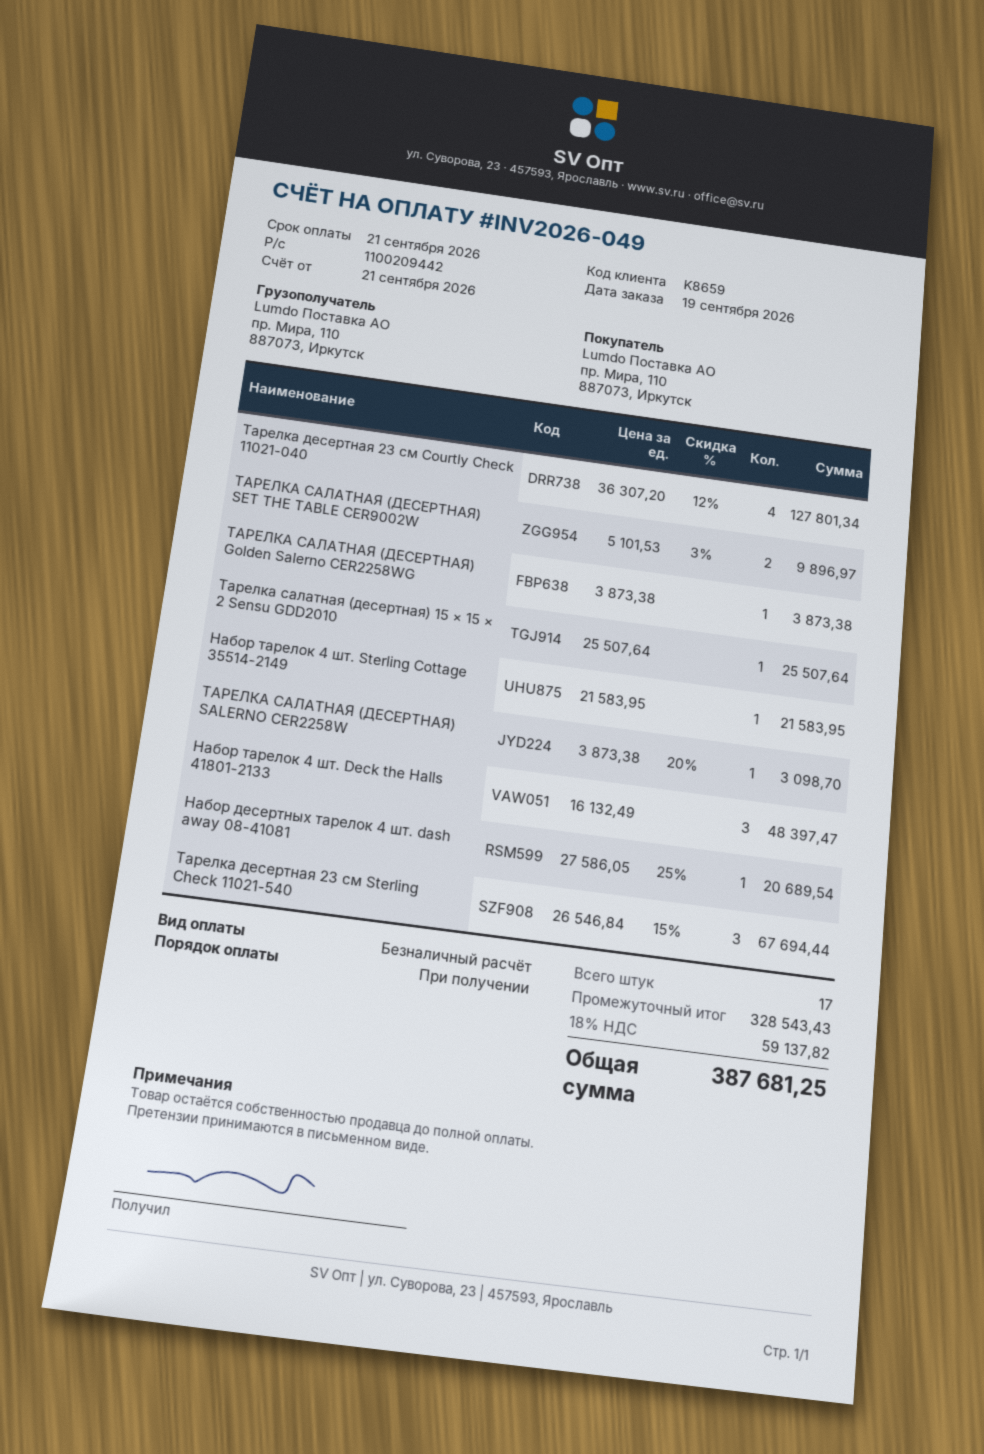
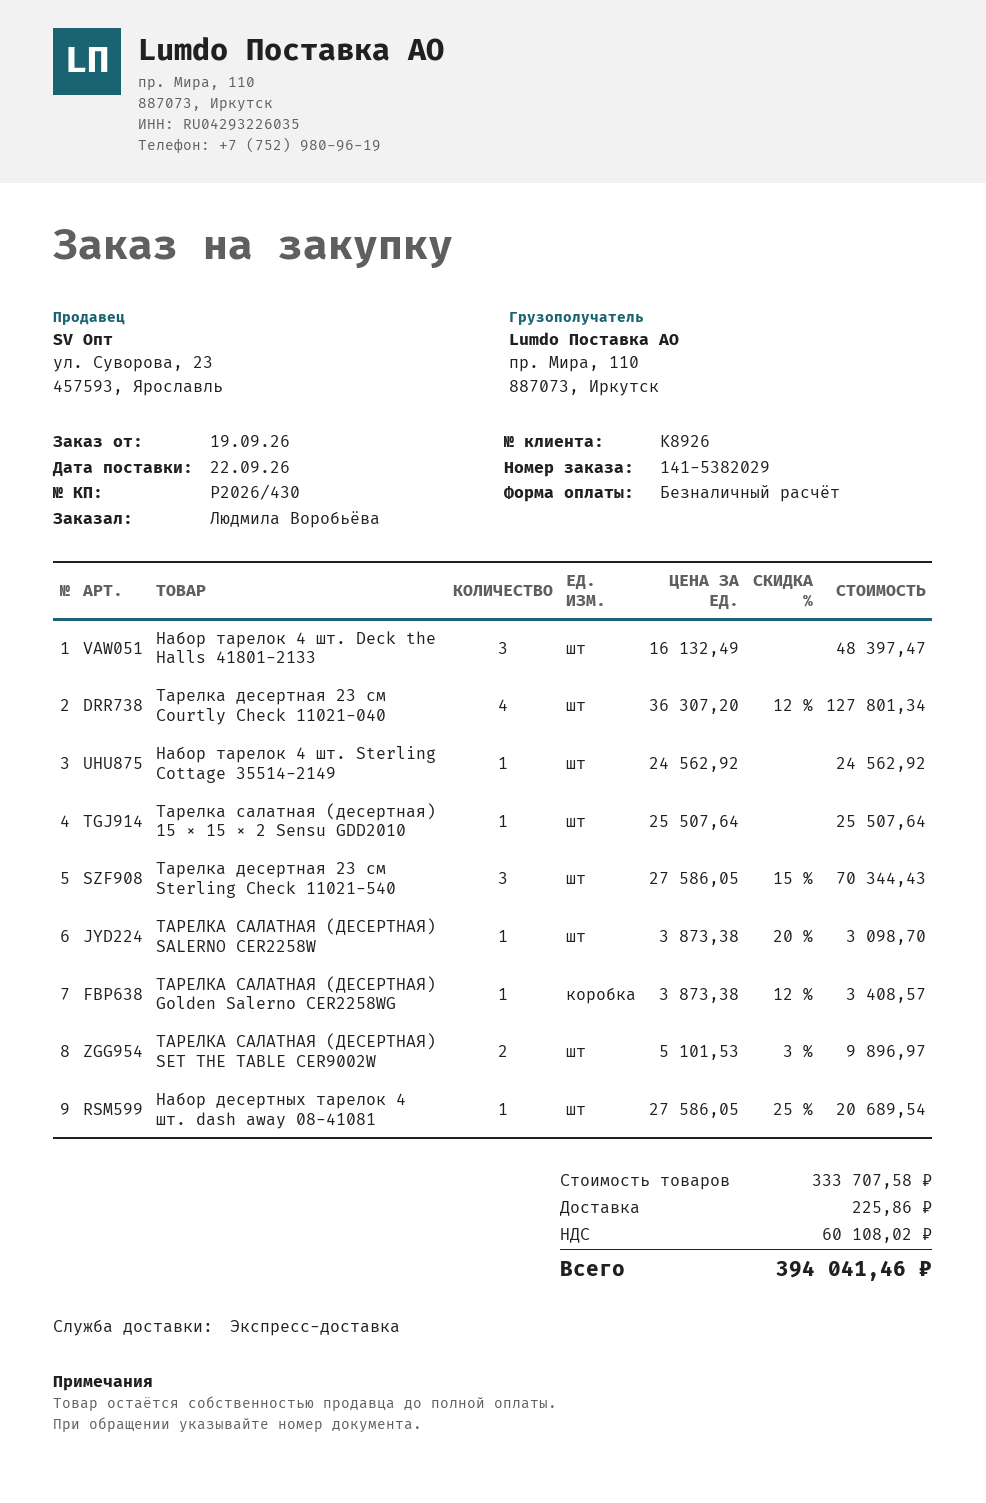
customer number: K8659 -> K8926
ТАРЕЛКА САЛАТНАЯ (ДЕСЕРТНАЯ) Golden Salerno CER2258WG: 1 x 3873.38 = 3873.38 -> 1 x 3873.38 - 12% = 3408.57
Набор тарелок 4 шт. Sterling Cottage 35514-2149: 1 x 21583.95 = 21583.95 -> 1 x 24562.92 = 24562.92
Тарелка десертная 23 см Sterling Check 11021-540: 3 x 26546.84 - 15% = 67694.44 -> 3 x 27586.05 - 15% = 70344.43
subtotal: 328543.43 -> 333707.58
shipping: none -> 225.86
tax: 59137.82 -> 60108.02
total: 387681.25 -> 394041.46

